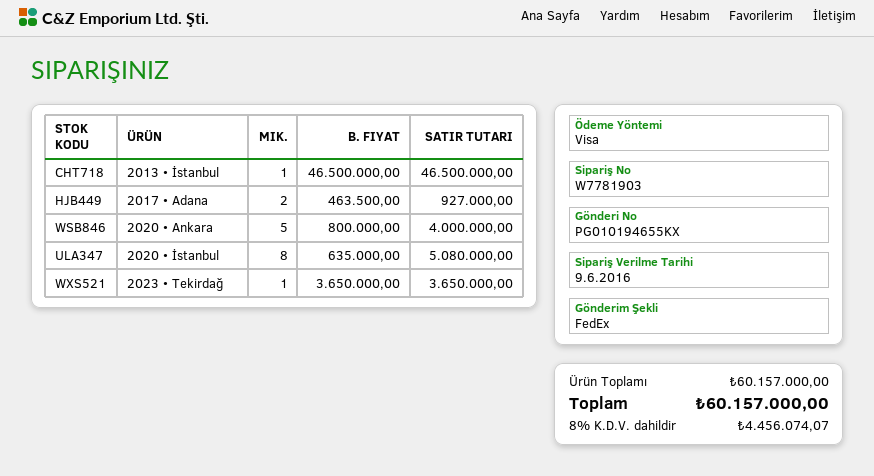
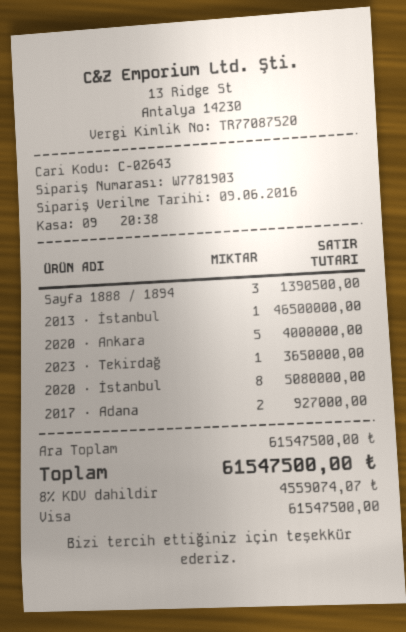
Sayfa 1888 / 1894: none -> 3 for 1390500.00
subtotal: 60157000.00 -> 61547500.00
tax: 8% = 4456074.07 -> 8% = 4559074.07
total: 60157000.00 -> 61547500.00

